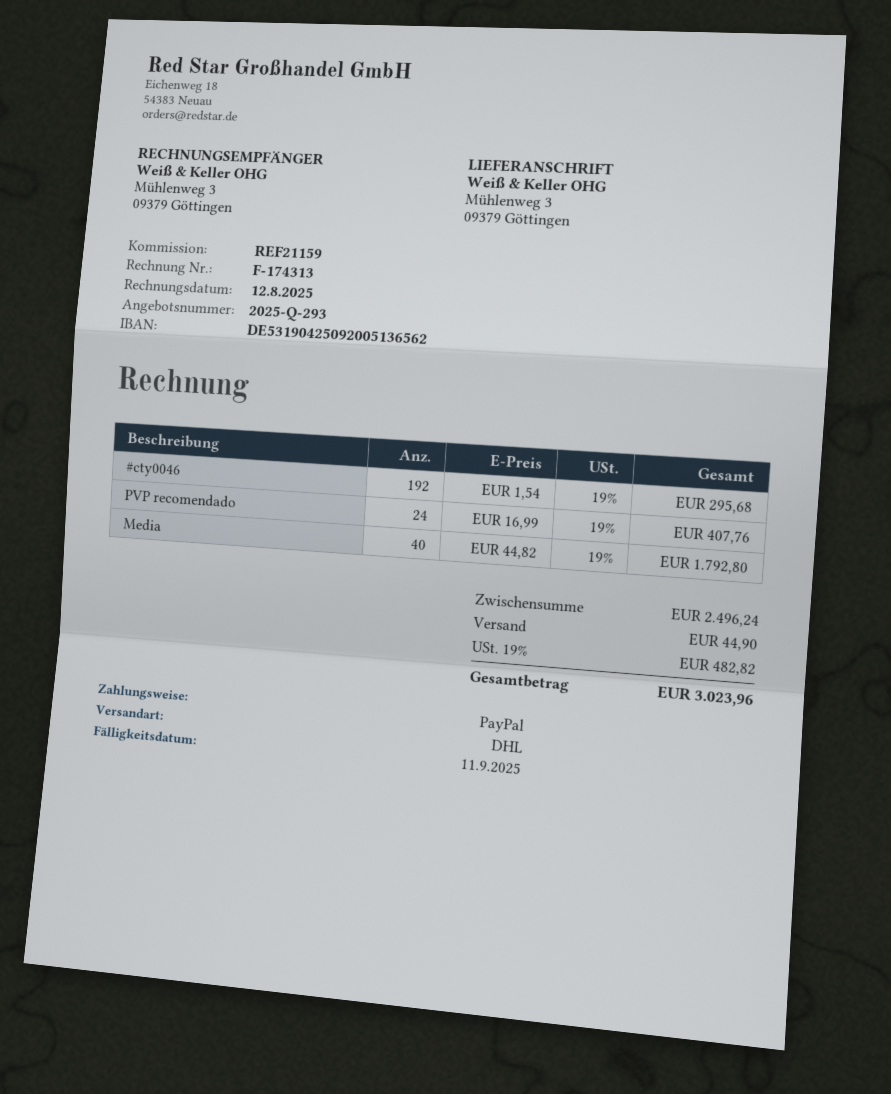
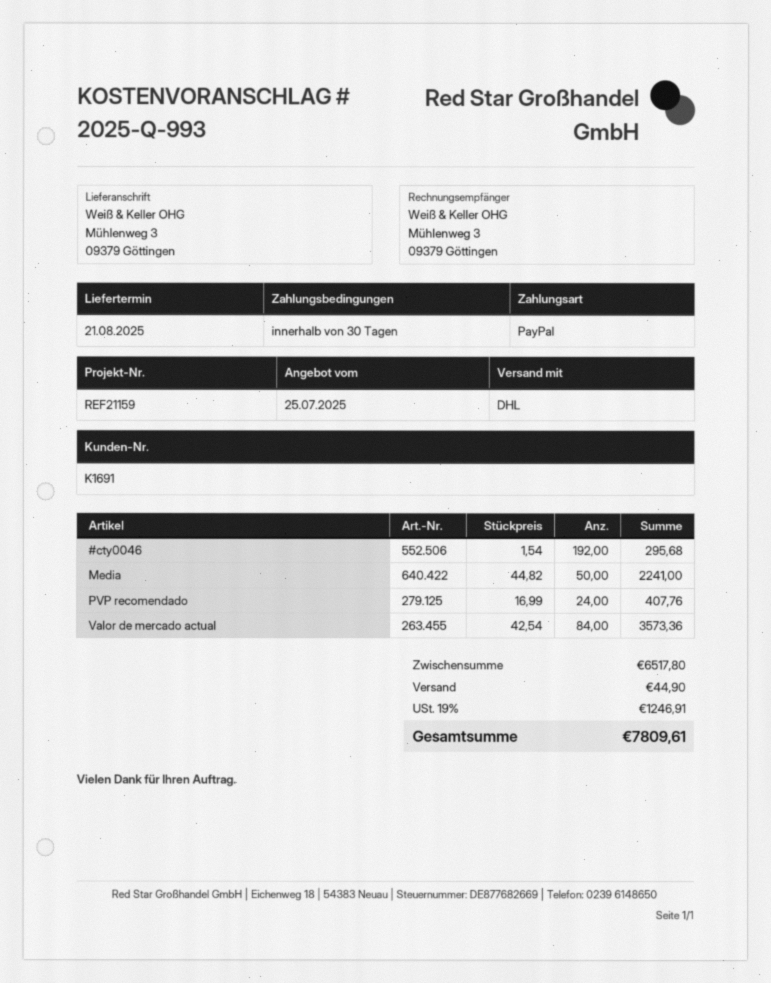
quote number: 2025-Q-293 -> 2025-Q-993
Media: 40 x 44.82 = 1792.80 -> 50 x 44.82 = 2241.00
Valor de mercado actual: none -> 84 x 42.54 = 3573.36
subtotal: 2496.24 -> 6517.80
tax: 19% = 482.82 -> 19% = 1246.91
total: 3023.96 -> 7809.61

